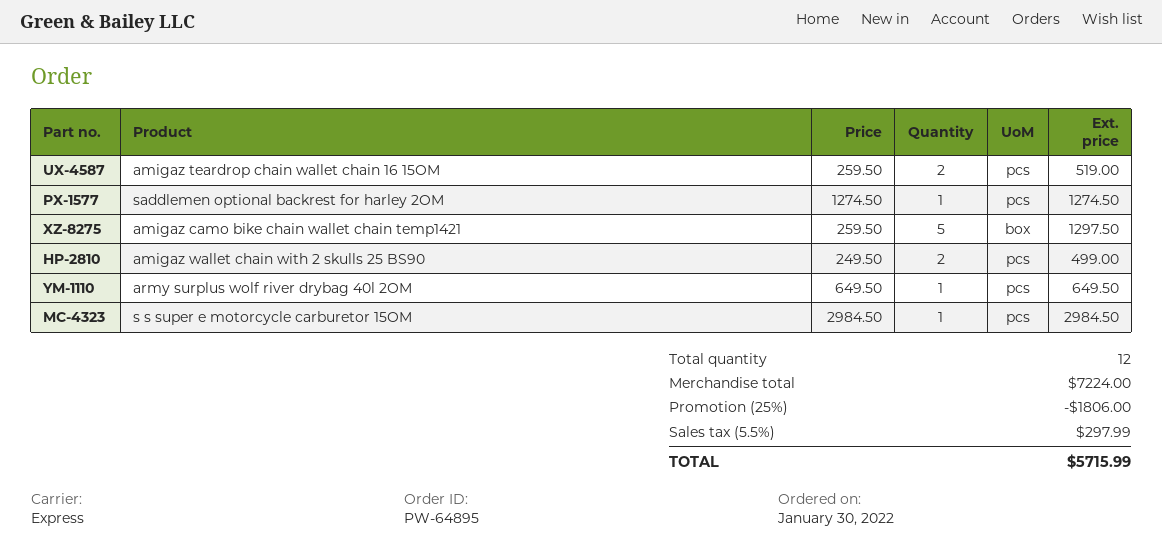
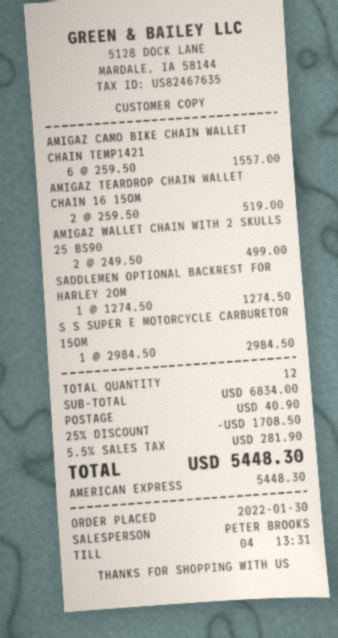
amigaz camo bike chain wallet chain temp1421: 5 x 259.50 = 1297.50 -> 6 x 259.50 = 1557.00
army surplus wolf river drybag 40l 2OM: 1 x 649.50 = 649.50 -> none
subtotal: 7224.00 -> 6834.00
discount: 25% = 1806.00 -> 25% = 1708.50
shipping: none -> 40.90
tax: 5.5% = 297.99 -> 5.5% = 281.90
total: 5715.99 -> 5448.30

